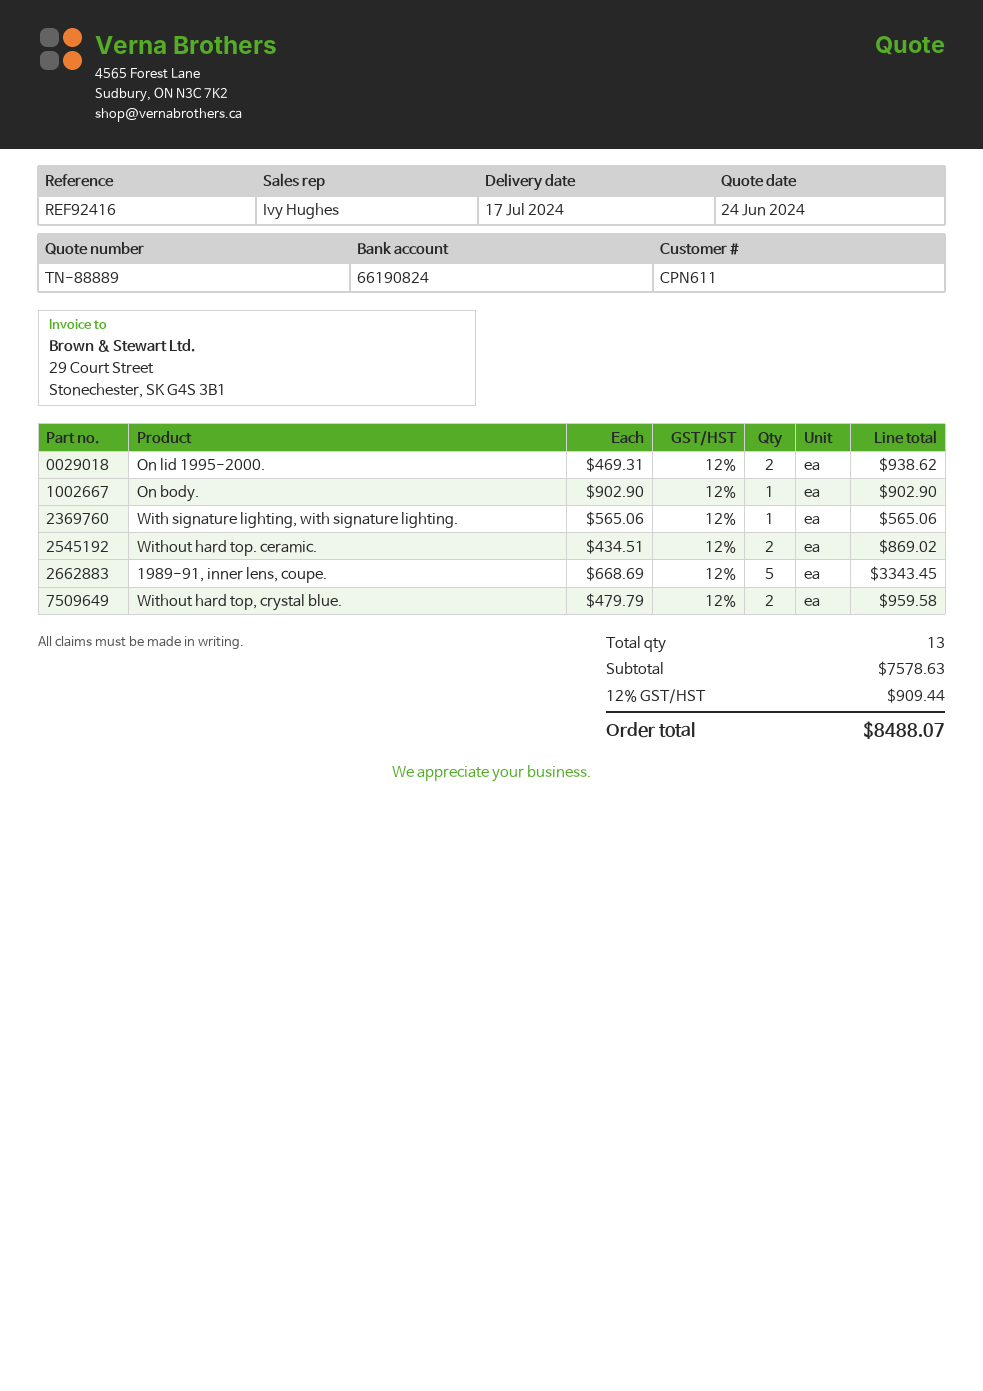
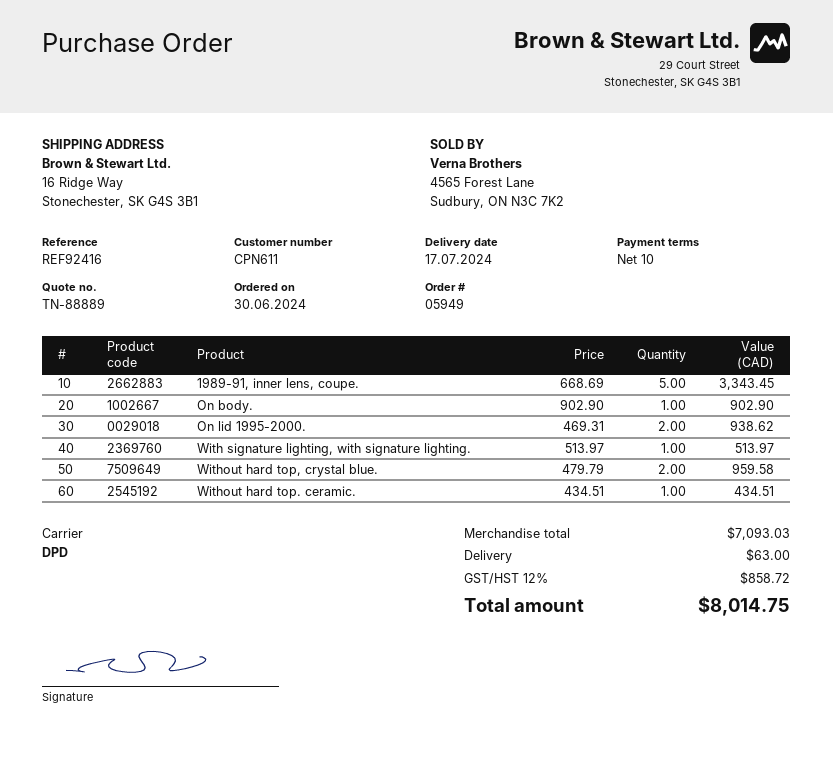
With signature lighting, with signature lighting.: 1 x 565.06 = 565.06 -> 1 x 513.97 = 513.97
Without hard top. ceramic.: 2 x 434.51 = 869.02 -> 1 x 434.51 = 434.51
subtotal: 7578.63 -> 7093.03
shipping: none -> 63.00
tax: 12% = 909.44 -> 12% = 858.72
total: 8488.07 -> 8014.75

